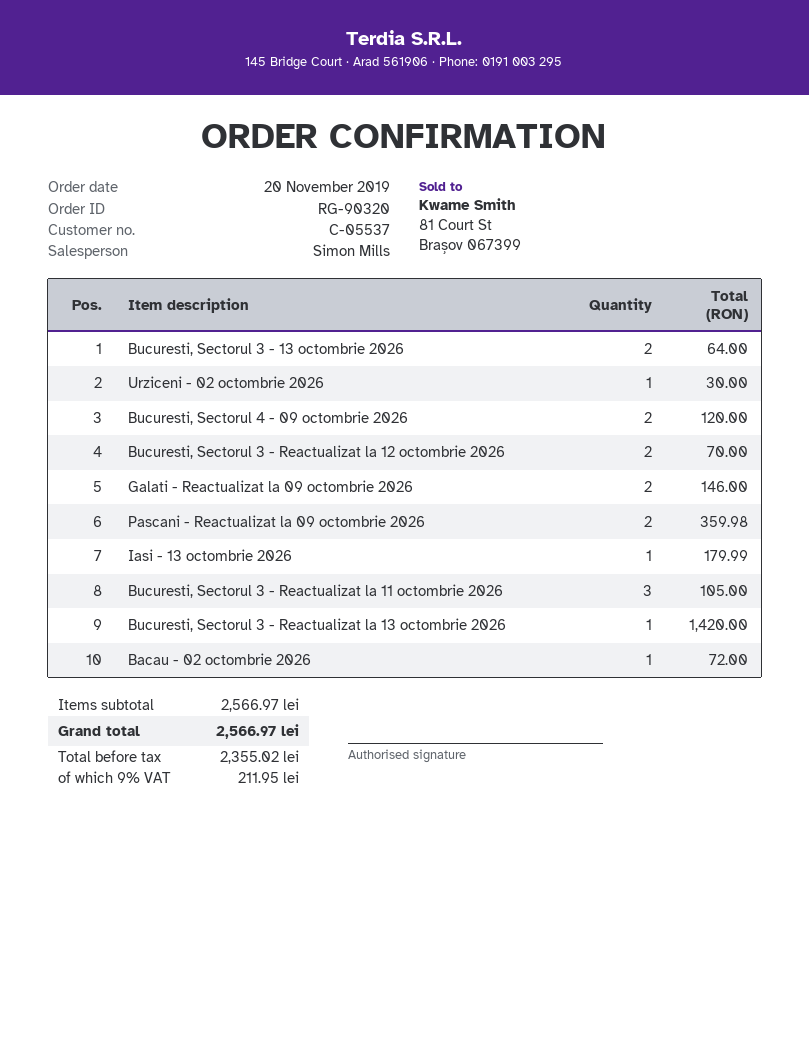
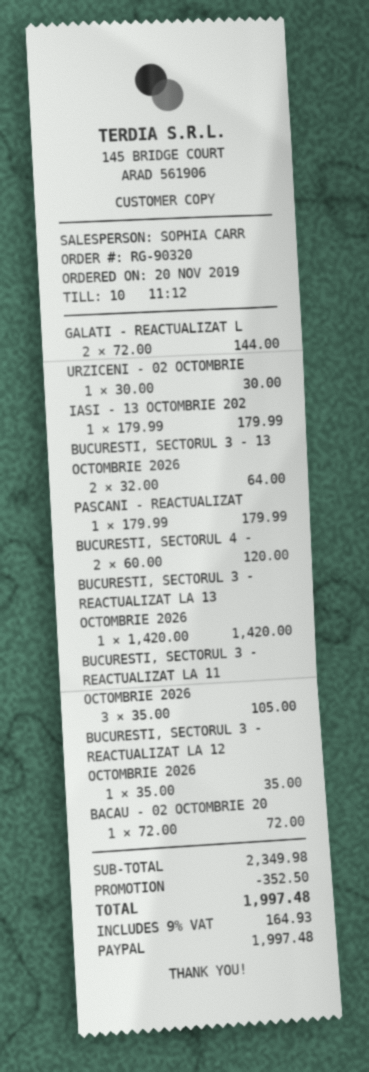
sales rep: Simon Mills -> SOPHIA CARR
Bucuresti, Sectorul 3 - Reactualizat la 12 octombrie 2026: 2 for 70.00 -> 1 for 35.00
Galati - Reactualizat la 09 octombrie 2026: 2 for 146.00 -> 2 for 144.00
Pascani - Reactualizat la 09 octombrie 2026: 2 for 359.98 -> 1 for 179.99
subtotal: 2566.97 -> 2349.98
discount: none -> 352.50
tax: 9% = 211.95 -> 9% = 164.93
total: 2566.97 -> 1997.48

